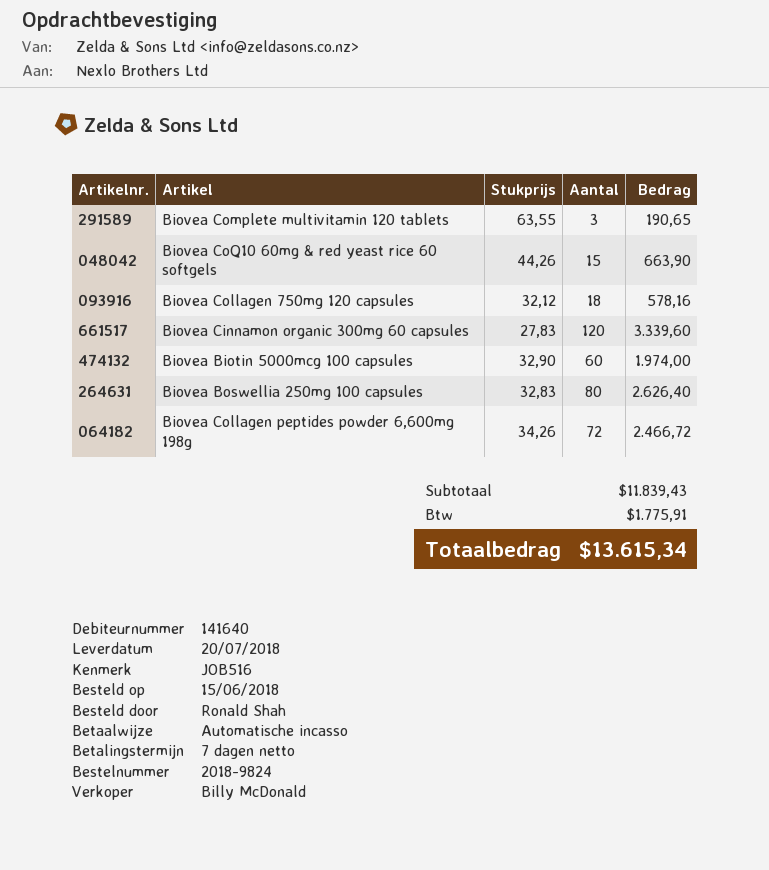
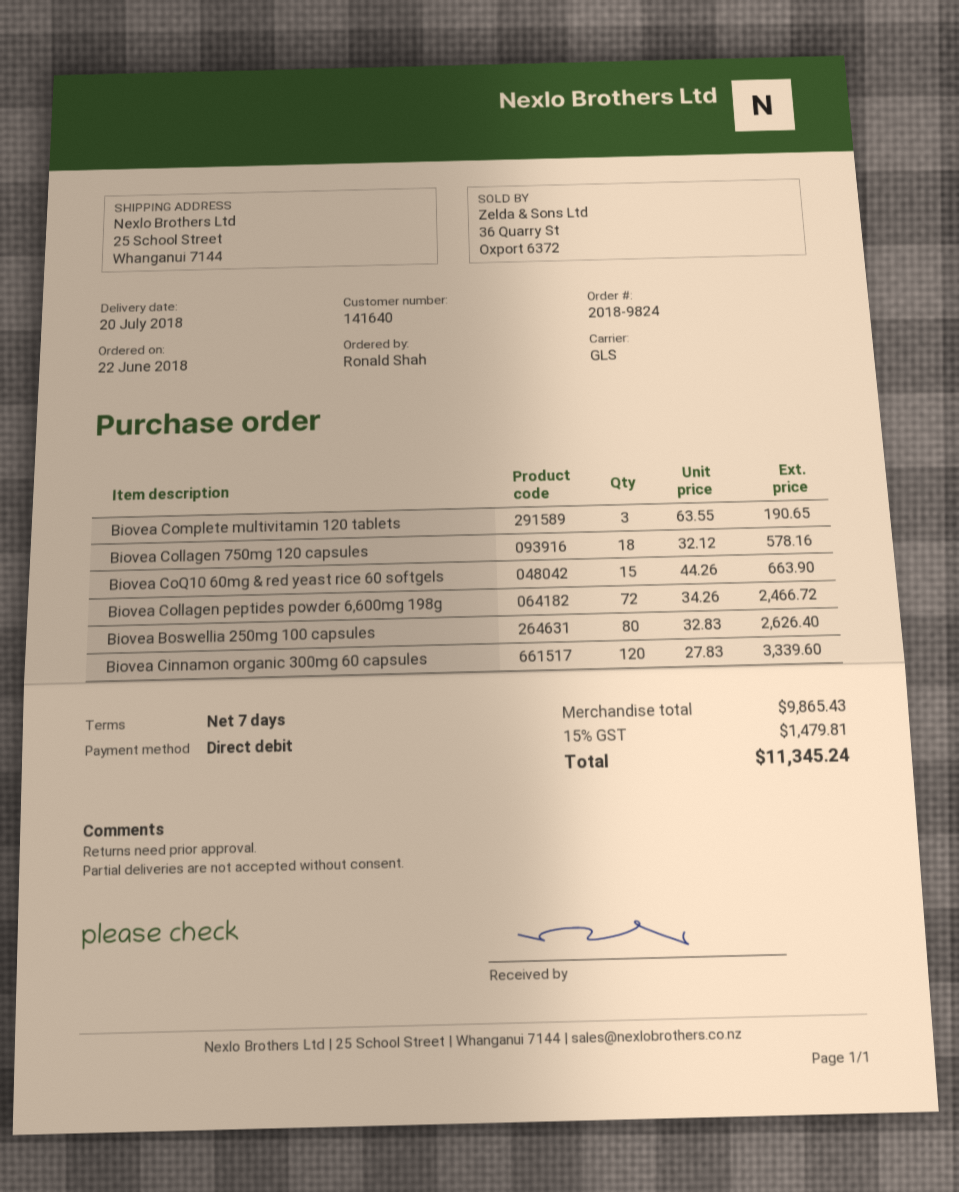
order date: 2018-06-15 -> 2018-06-22
Biovea Biotin 5000mcg 100 capsules: 60 x 32.90 = 1974.00 -> none
subtotal: 11839.43 -> 9865.43
tax: 1775.91 -> 1479.81
total: 13615.34 -> 11345.24

